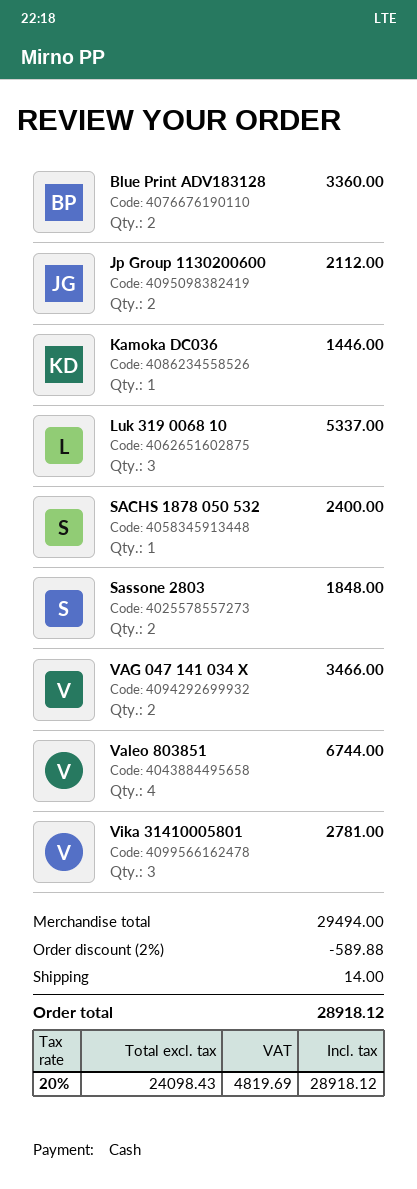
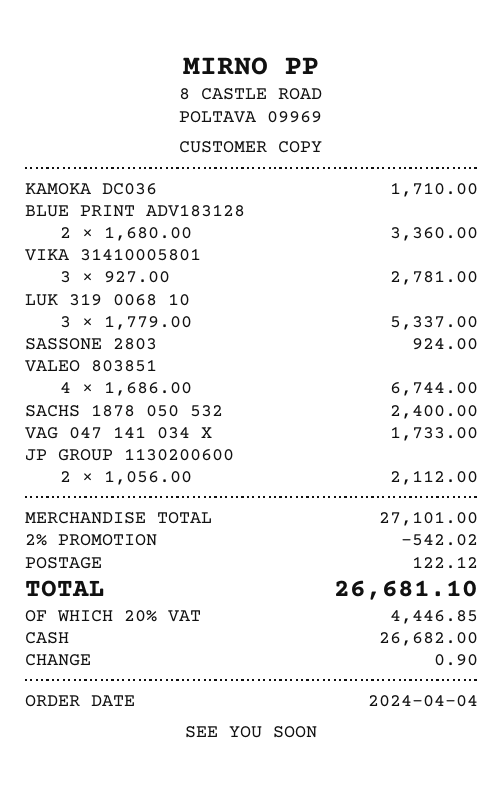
Kamoka DC036: 1 for 1446.00 -> 1 for 1710.00
Sassone 2803: 2 for 1848.00 -> 1 for 924.00
VAG 047 141 034 X: 2 for 3466.00 -> 1 for 1733.00
subtotal: 29494.00 -> 27101.00
discount: 2% = 589.88 -> 2% = 542.02
shipping: 14.00 -> 122.12
tax: 20% = 4819.69 -> 20% = 4446.85
total: 28918.12 -> 26681.10

